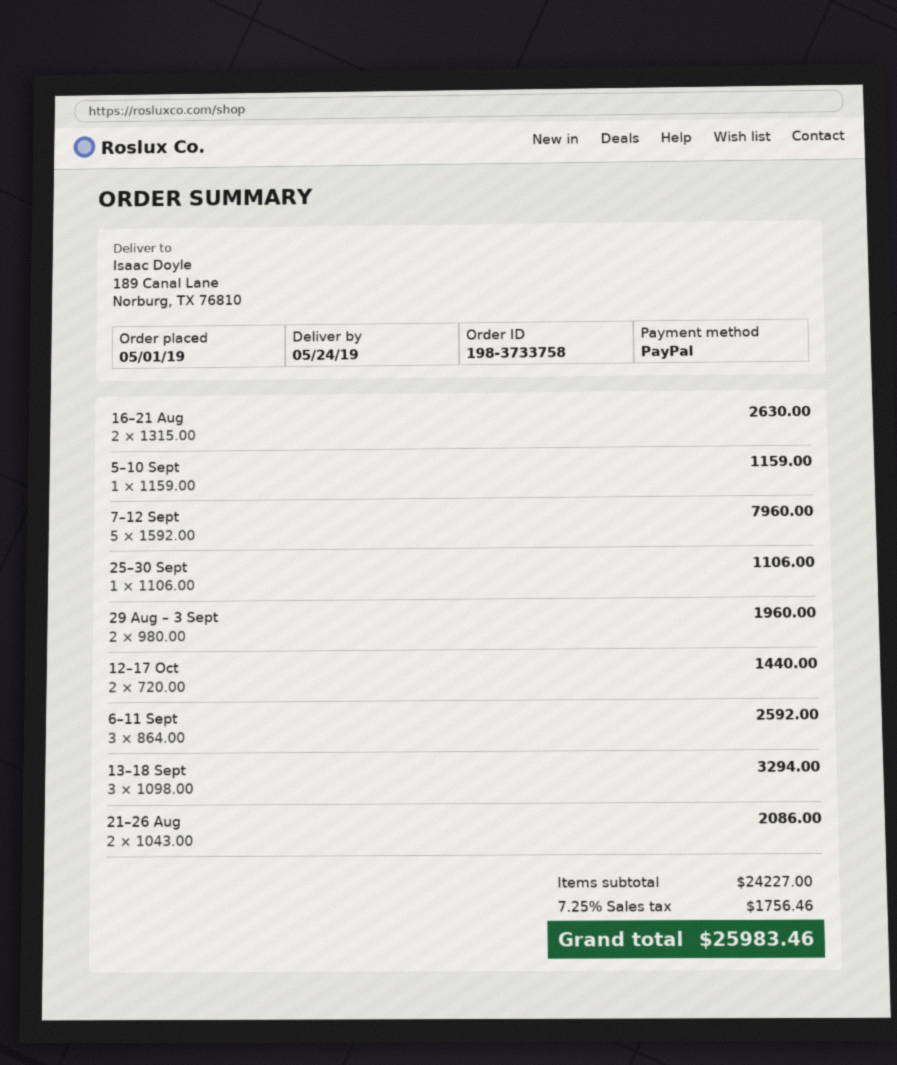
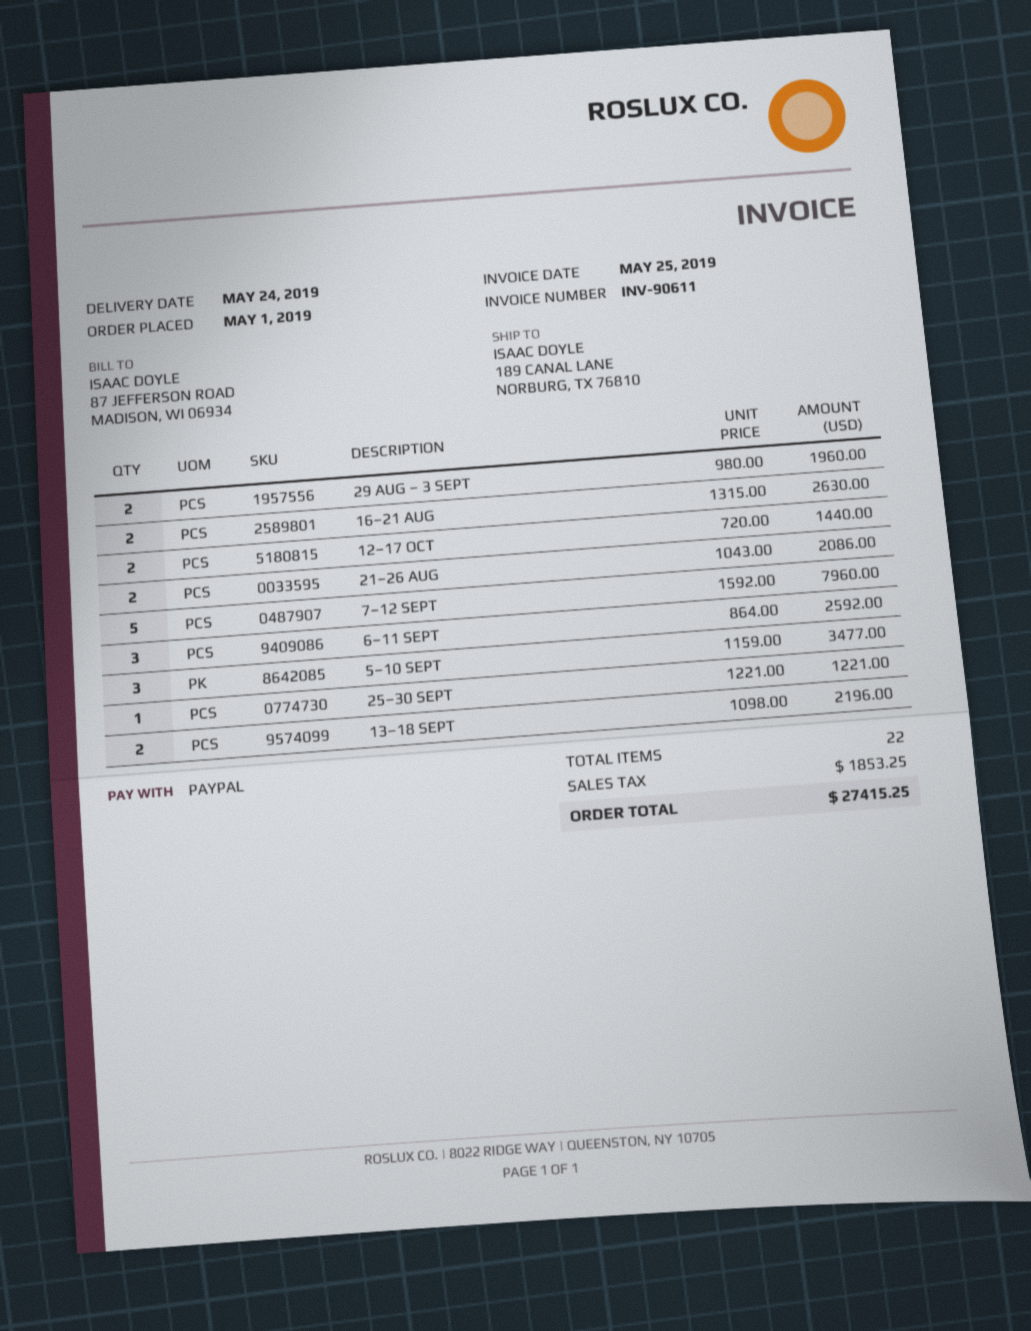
5–10 Sept: 1 x 1159.00 = 1159.00 -> 3 x 1159.00 = 3477.00
25–30 Sept: 1 x 1106.00 = 1106.00 -> 1 x 1221.00 = 1221.00
13–18 Sept: 3 x 1098.00 = 3294.00 -> 2 x 1098.00 = 2196.00
tax: 1756.46 -> 1853.25
total: 25983.46 -> 27415.25

